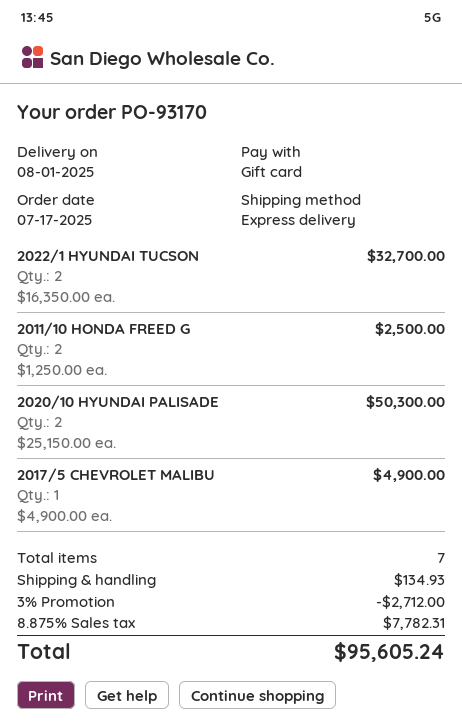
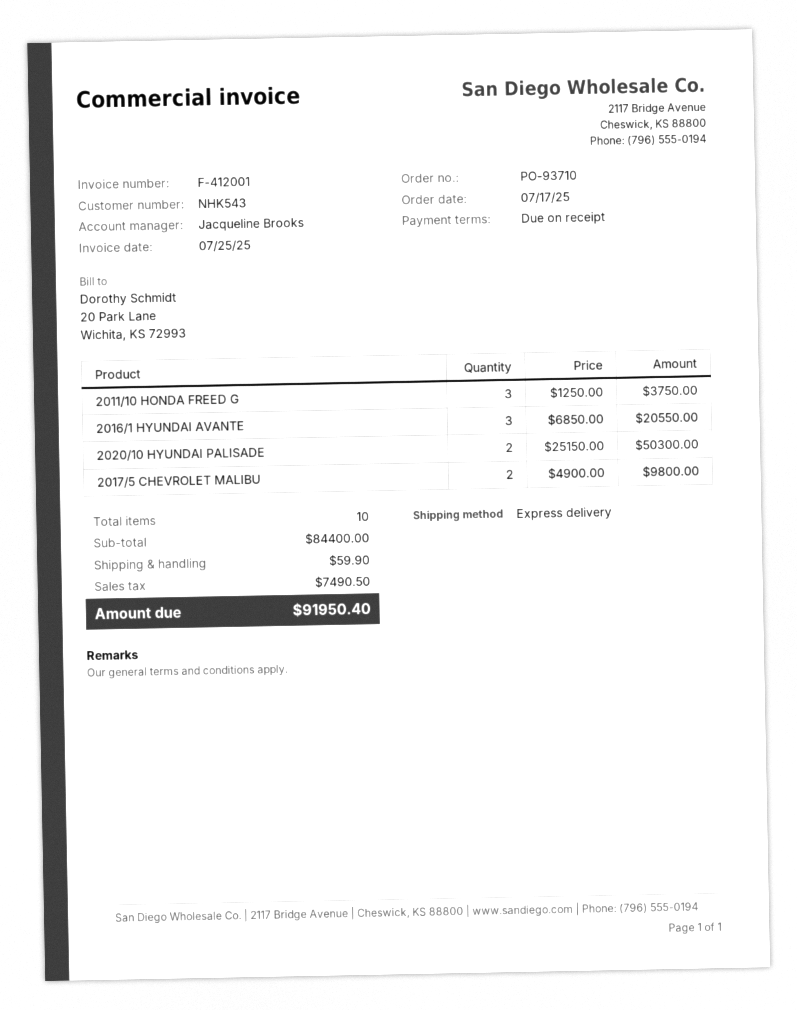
order number: PO-93170 -> PO-93710
2022/1 HYUNDAI TUCSON: 2 x 16350.00 = 32700.00 -> none
2011/10 HONDA FREED G: 2 x 1250.00 = 2500.00 -> 3 x 1250.00 = 3750.00
2017/5 CHEVROLET MALIBU: 1 x 4900.00 = 4900.00 -> 2 x 4900.00 = 9800.00
2016/1 HYUNDAI AVANTE: none -> 3 x 6850.00 = 20550.00
total quantity: 7 -> 10
discount: 3% = 2712.00 -> none
shipping: 134.93 -> 59.90
tax: 7782.31 -> 7490.50
total: 95605.24 -> 91950.40

